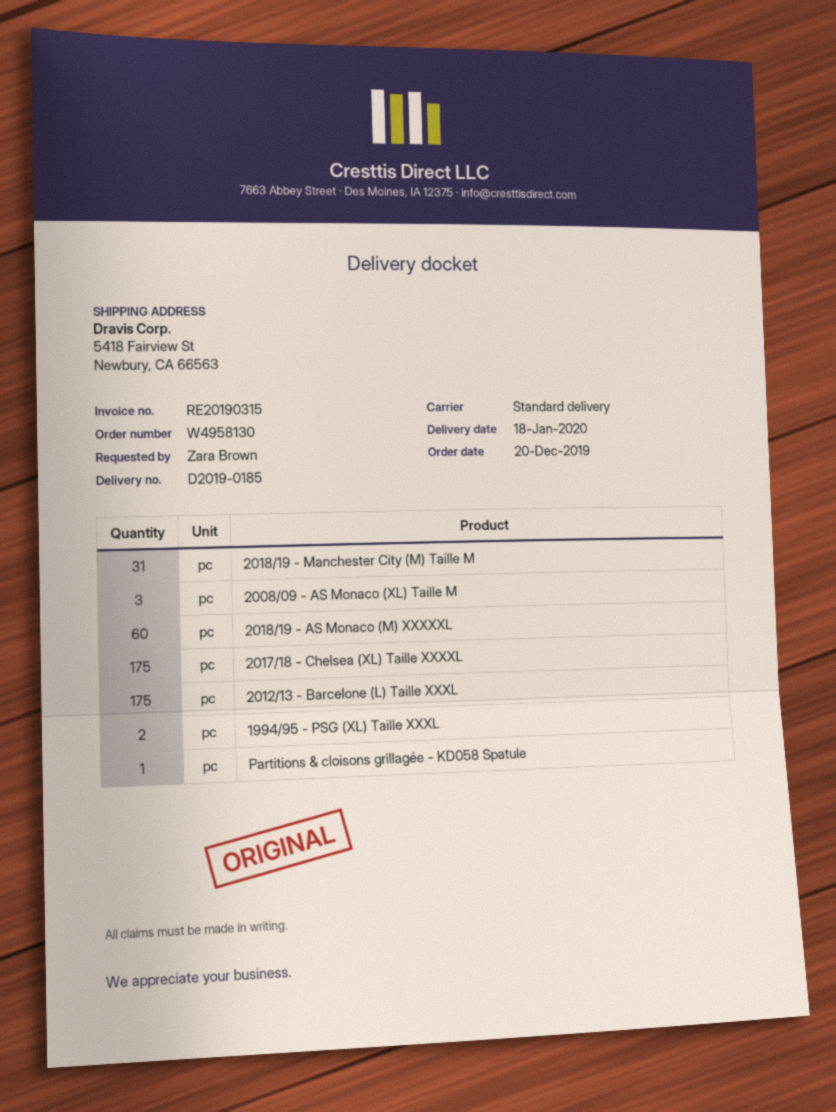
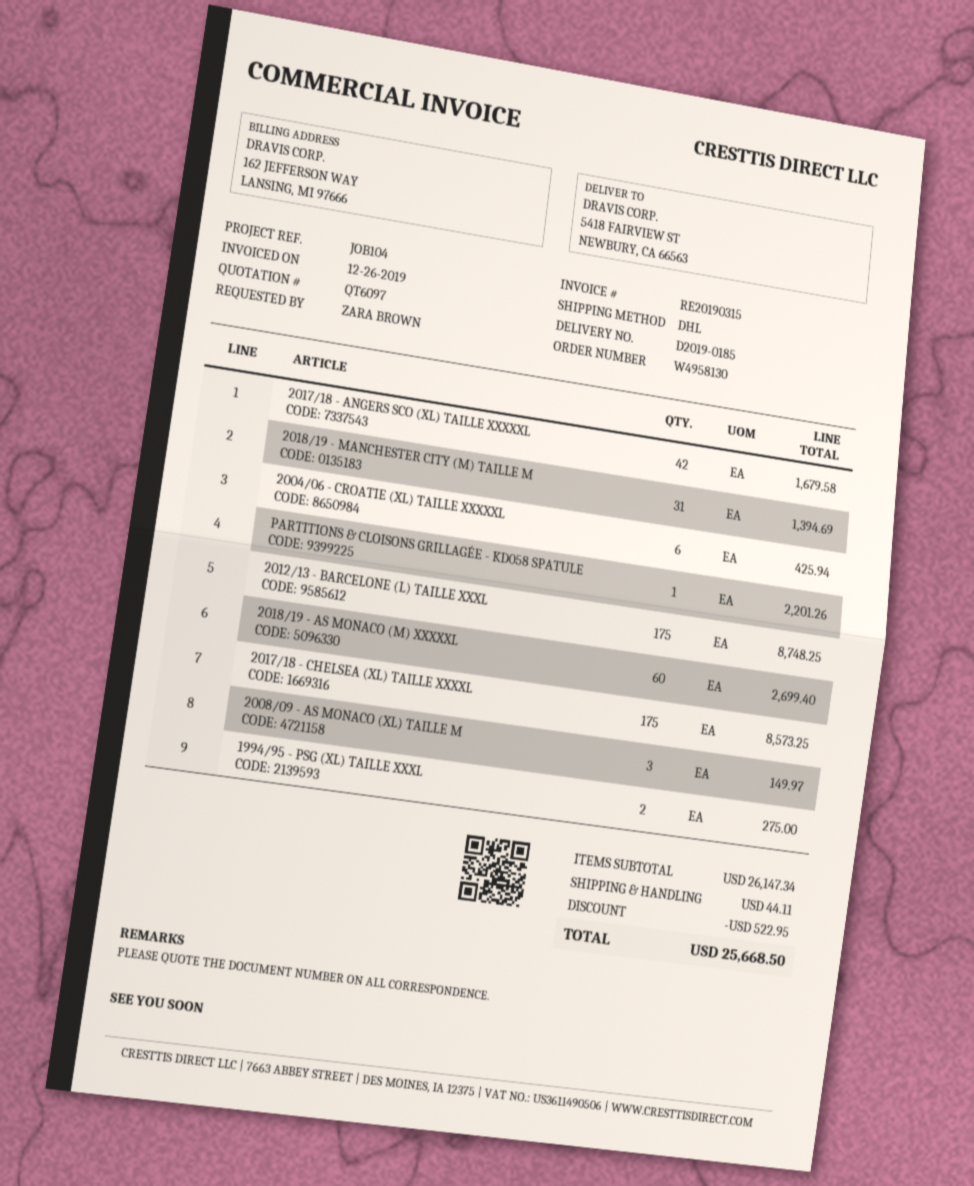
shipping method: standard -> DHL
2017/18 - ANGERS SCO (XL) TAILLE XXXXXL: none -> 42
2004/06 - CROATIE (XL) TAILLE XXXXXL: none -> 6

